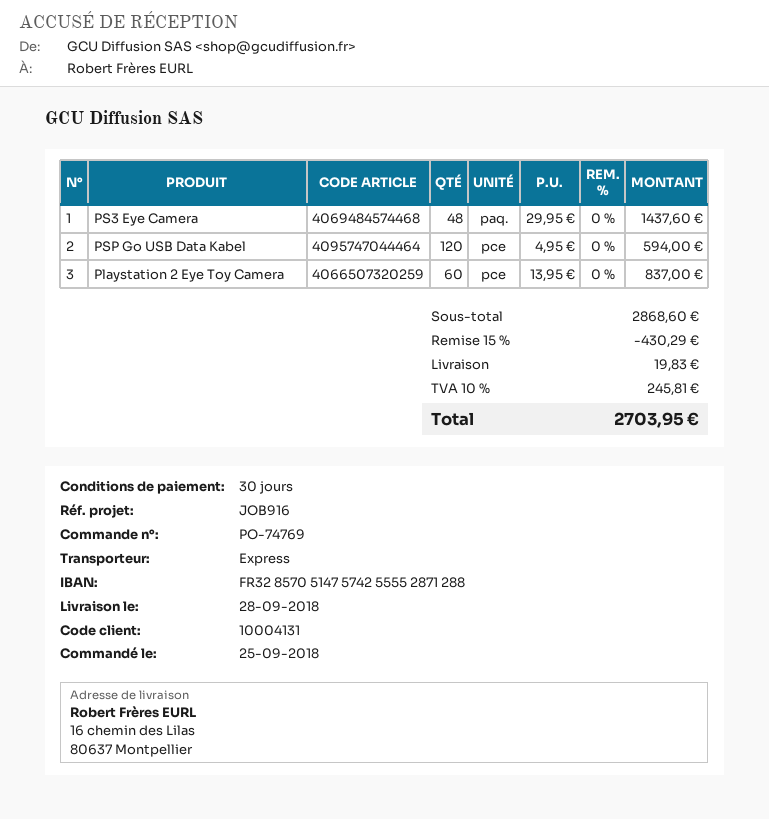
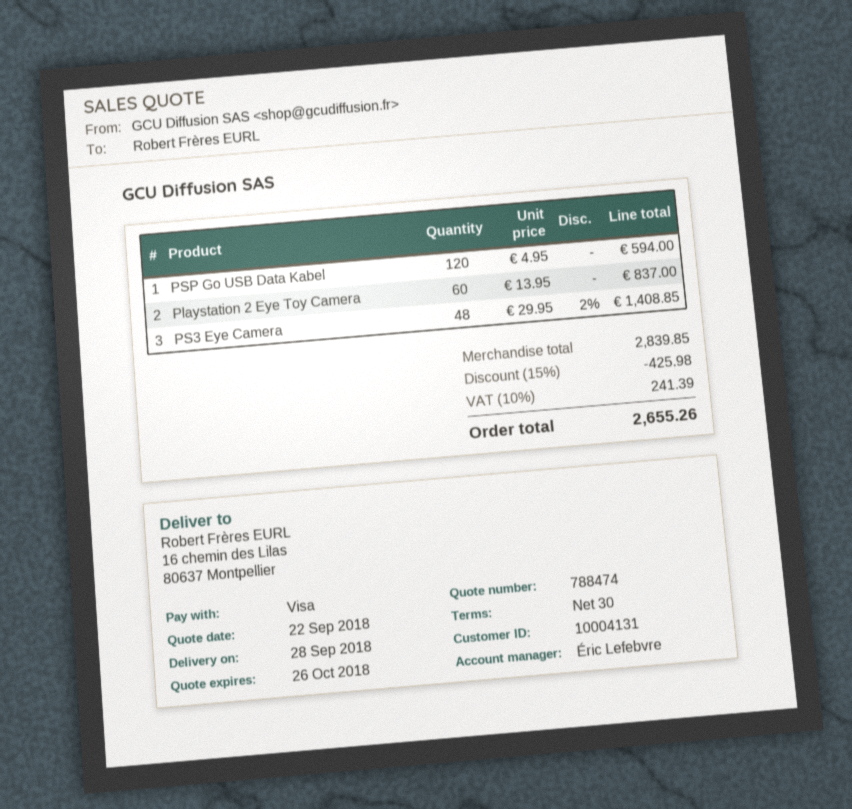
PS3 Eye Camera: 48 x 29.95 = 1437.60 -> 48 x 29.95 - 2% = 1408.85
subtotal: 2868.60 -> 2839.85
discount: 15% = 430.29 -> 15% = 425.98
shipping: 19.83 -> none
tax: 10% = 245.81 -> 10% = 241.39
total: 2703.95 -> 2655.26

